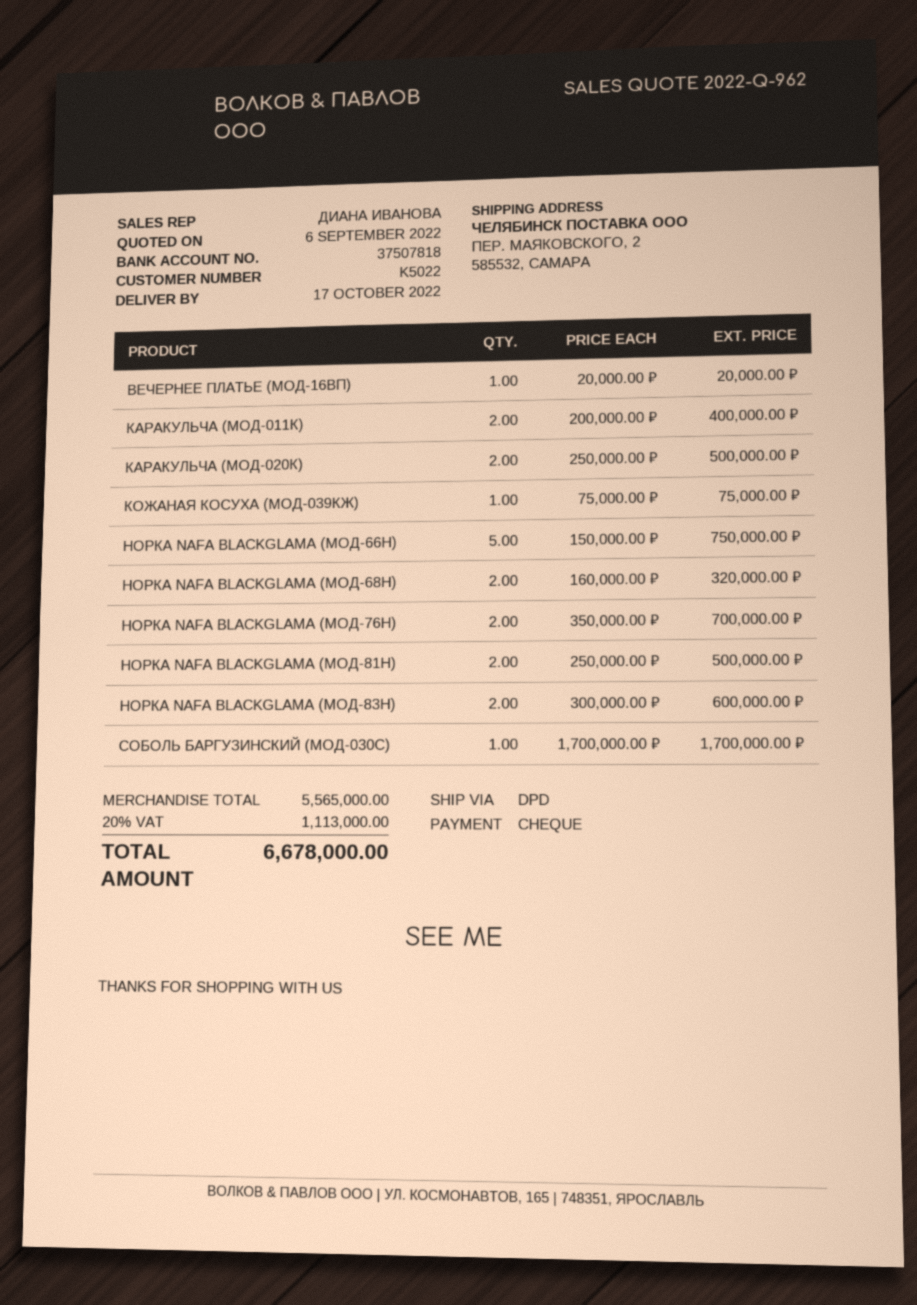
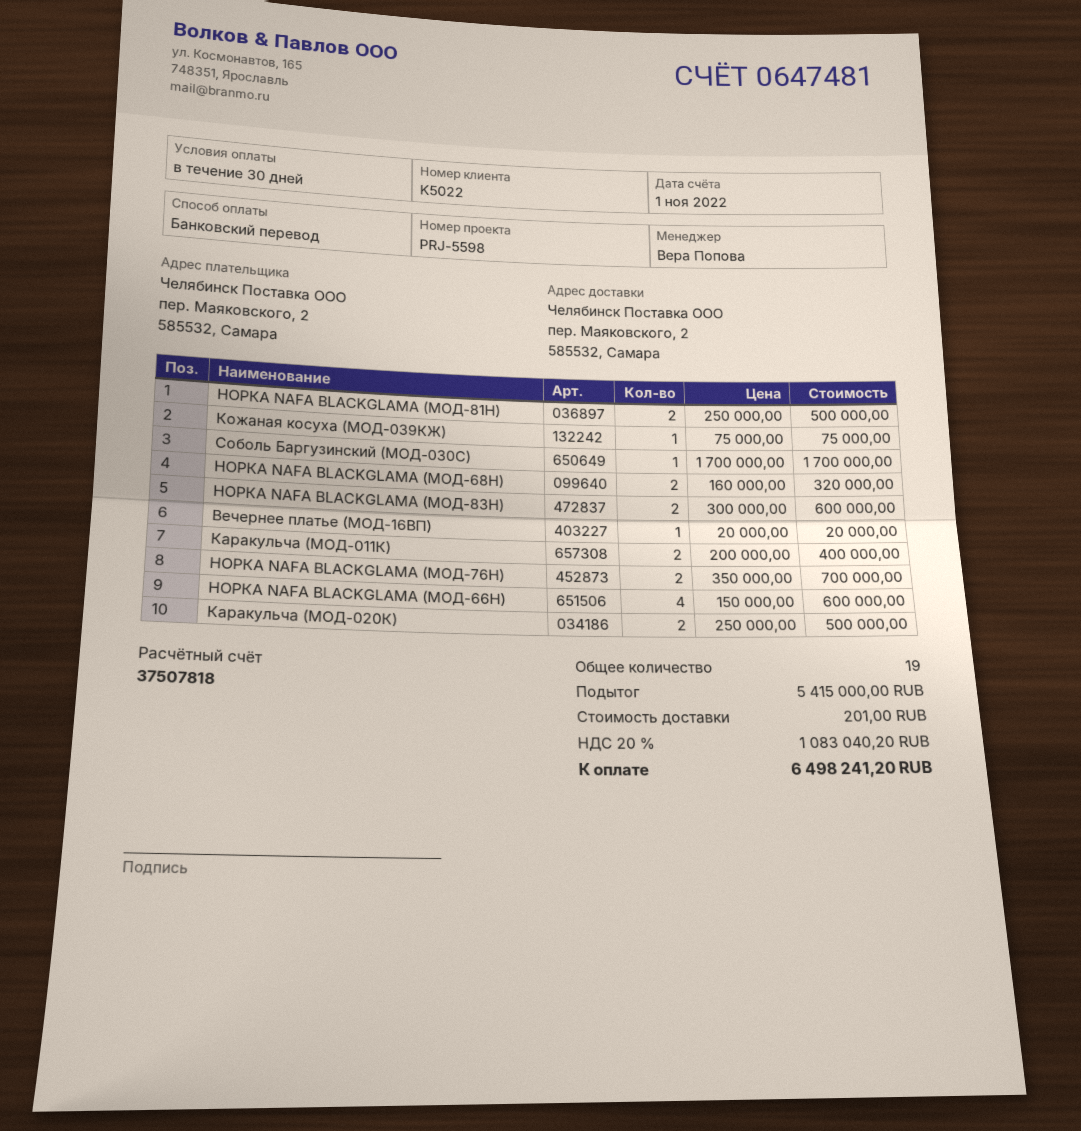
sales rep: ДИАНА ИВАНОВА -> Вера Попова
payment method: cheque -> bank transfer
НОРКА NAFA BLACKGLAMA (МОД-66Н): 5 x 150000.00 = 750000.00 -> 4 x 150000.00 = 600000.00
subtotal: 5565000.00 -> 5415000.00
shipping: none -> 201.00
tax: 20% = 1113000.00 -> 20% = 1083040.20
total: 6678000.00 -> 6498241.20

